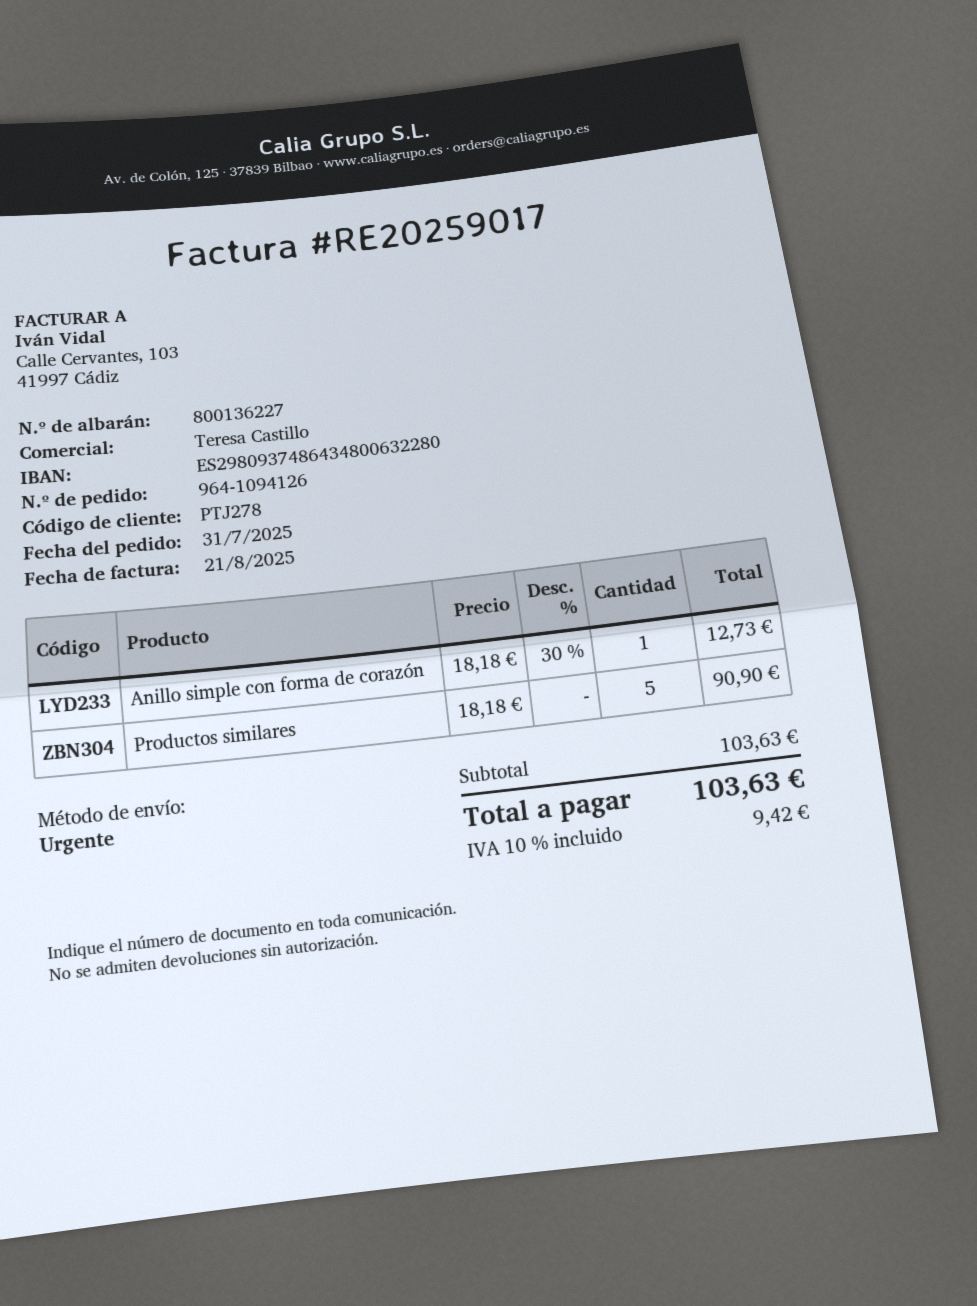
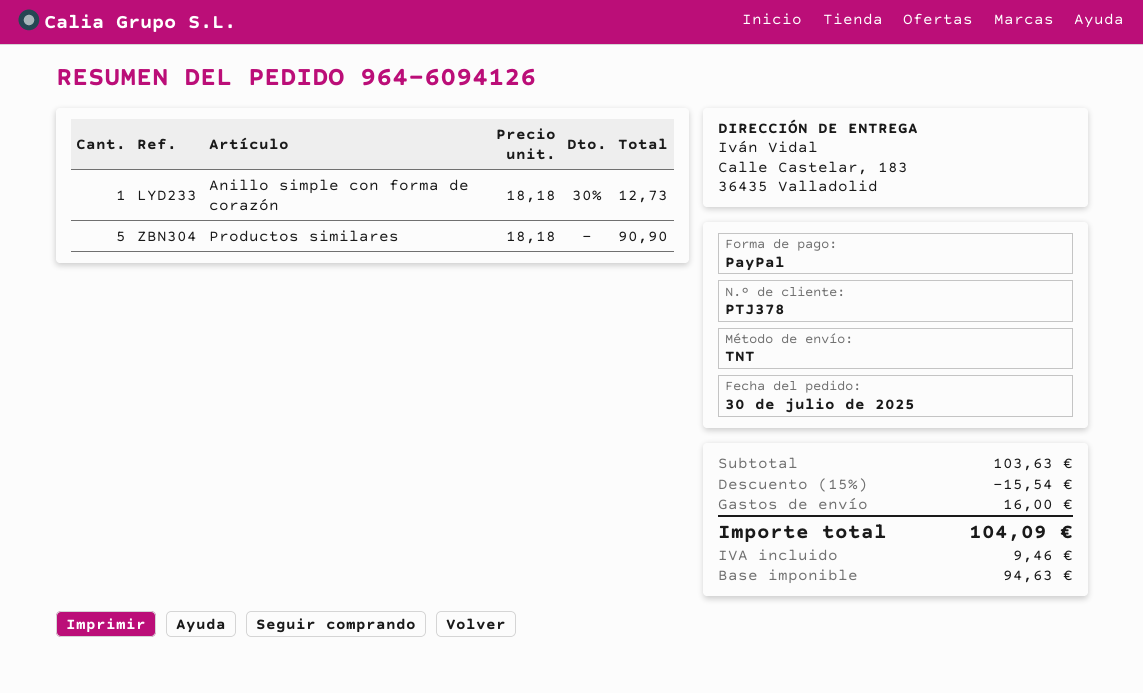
order number: 964-1094126 -> 964-6094126
order date: 2025-07-31 -> 2025-07-30
customer number: PTJ278 -> PTJ378
shipping method: express -> TNT
discount: none -> 15% = 15.54
shipping: none -> 16.00
tax: 9.42 -> 9.46
total: 103.63 -> 104.09

